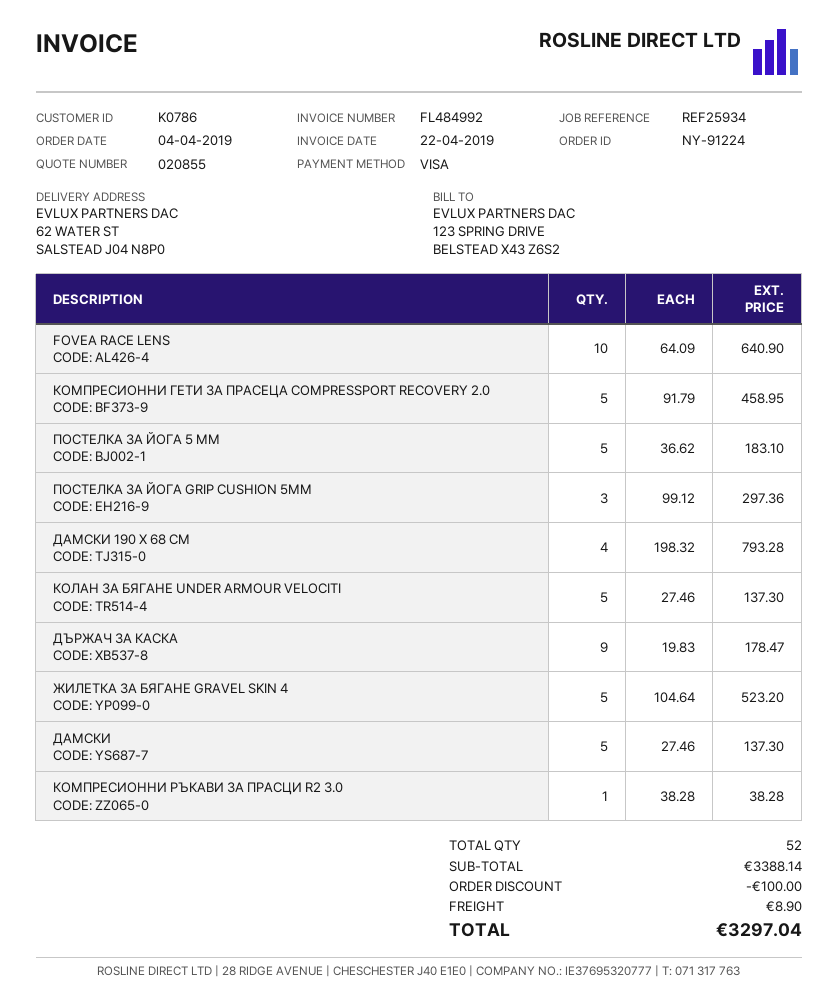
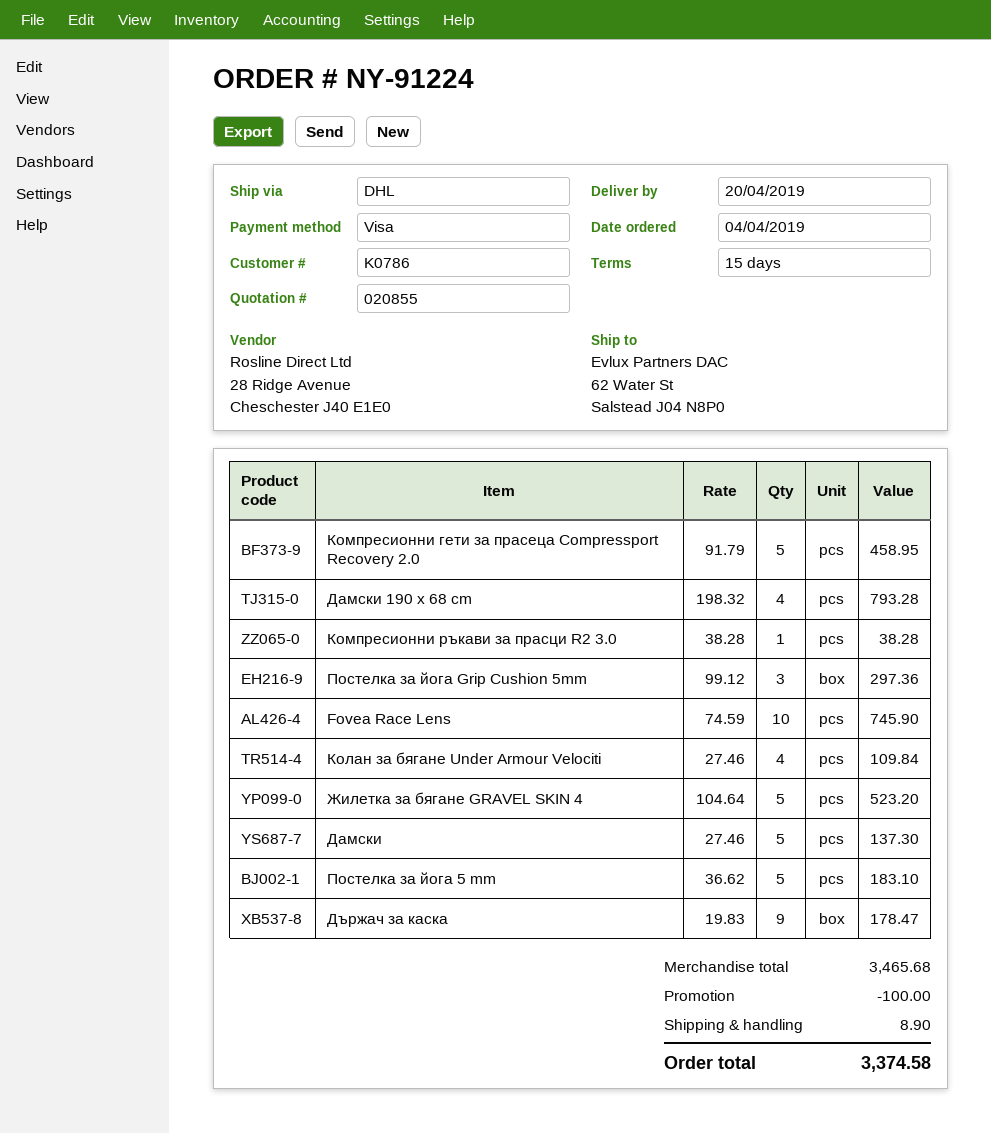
FOVEA RACE LENS: 10 x 64.09 = 640.90 -> 10 x 74.59 = 745.90
КОЛАН ЗА БЯГАНЕ UNDER ARMOUR VELOCITI: 5 x 27.46 = 137.30 -> 4 x 27.46 = 109.84
subtotal: 3388.14 -> 3465.68
total: 3297.04 -> 3374.58

